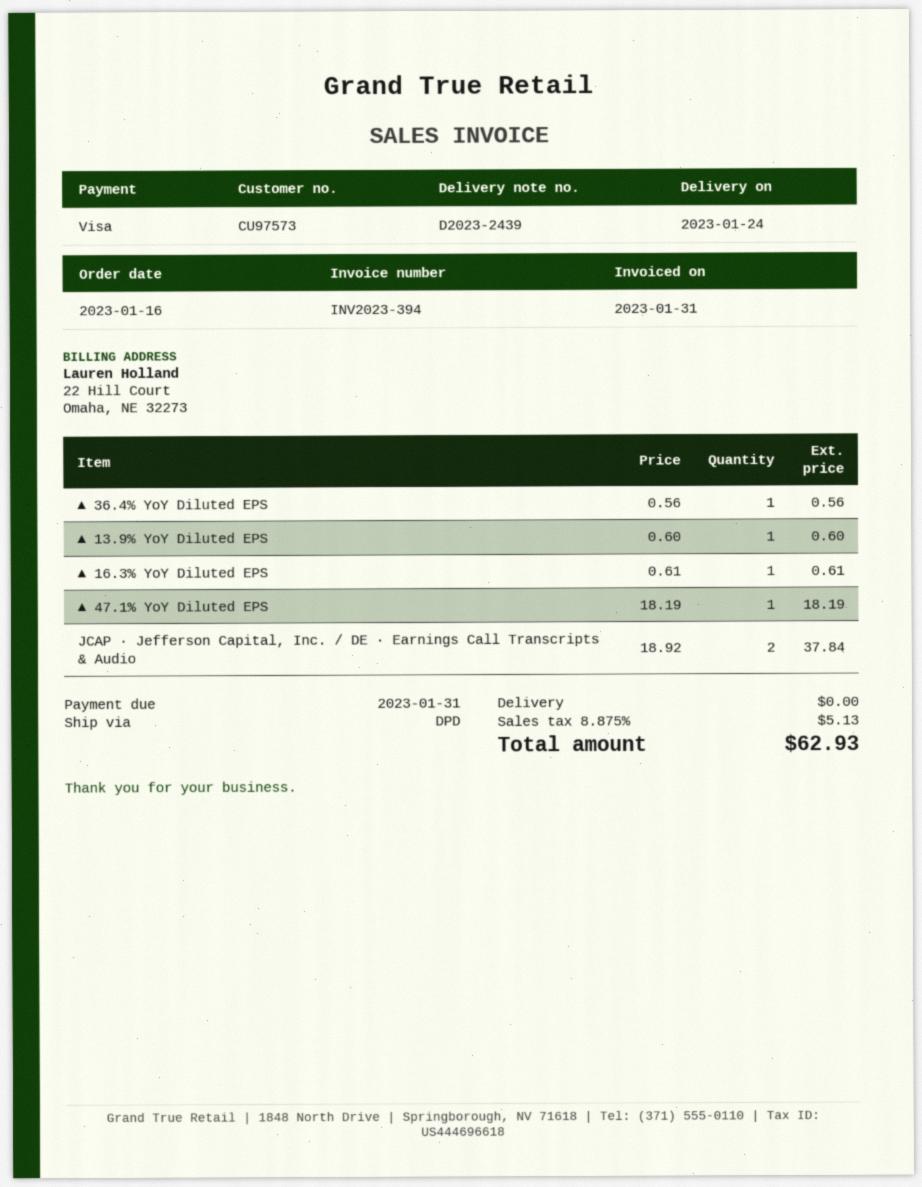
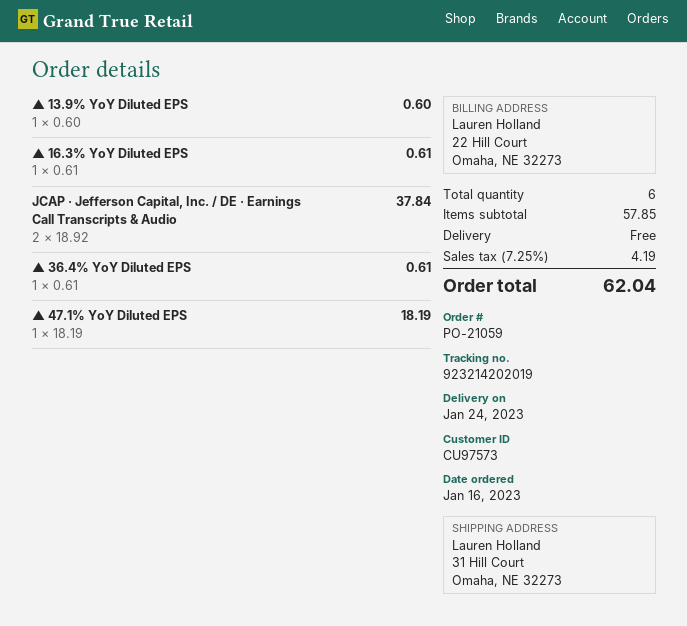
▲ 36.4% YoY Diluted EPS: 1 x 0.56 = 0.56 -> 1 x 0.61 = 0.61
tax: 8.875% = 5.13 -> 7.25% = 4.19
total: 62.93 -> 62.04

